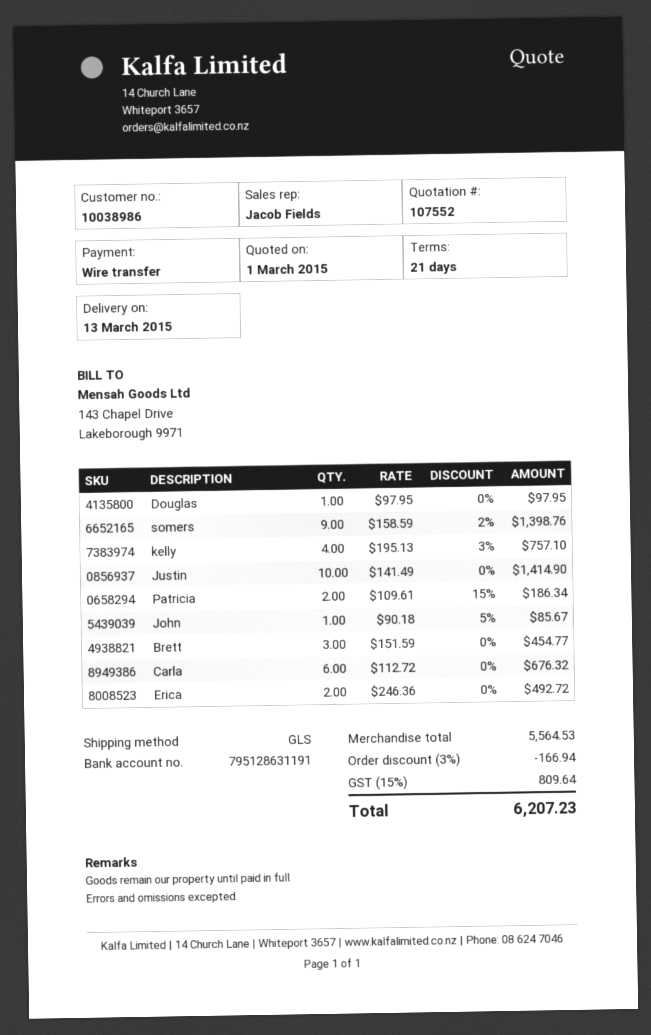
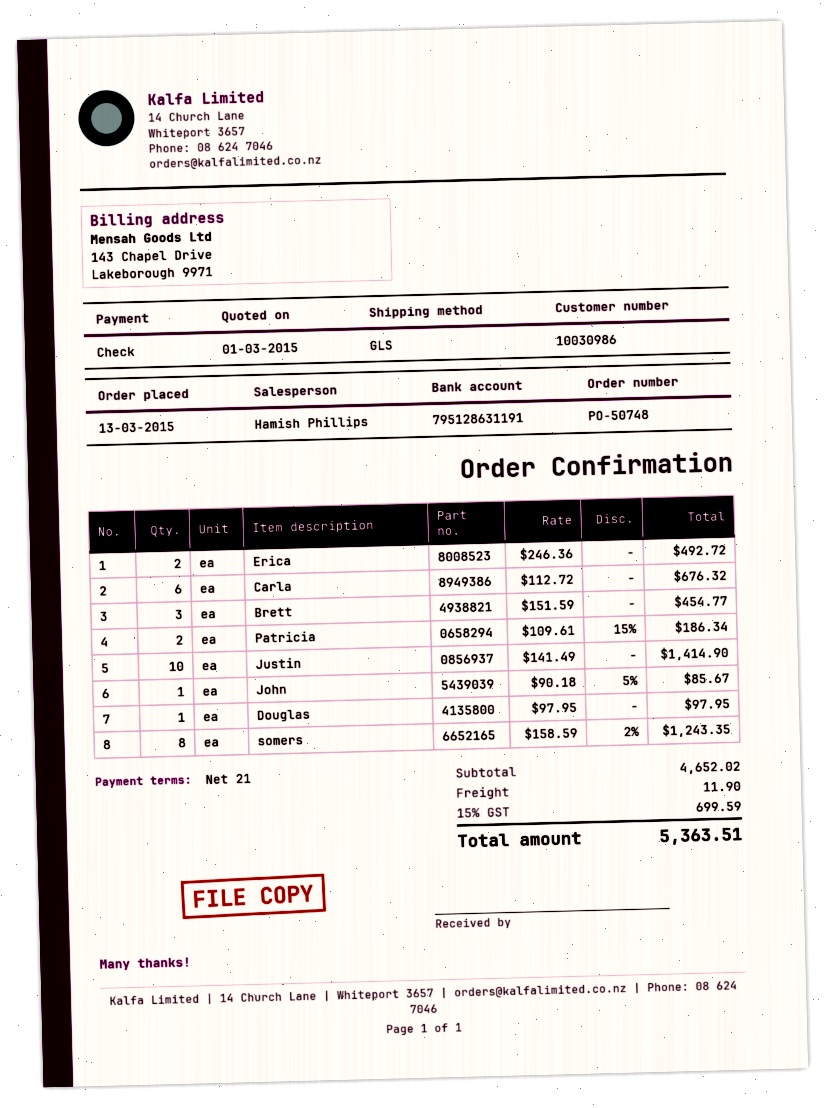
customer number: 10038986 -> 10030986
sales rep: Jacob Fields -> Hamish Phillips
payment method: bank transfer -> cheque
somers: 9 x 158.59 - 2% = 1398.76 -> 8 x 158.59 - 2% = 1243.35
kelly: 4 x 195.13 - 3% = 757.10 -> none
subtotal: 5564.53 -> 4652.02
discount: 3% = 166.94 -> none
shipping: none -> 11.90
tax: 15% = 809.64 -> 15% = 699.59
total: 6207.23 -> 5363.51

